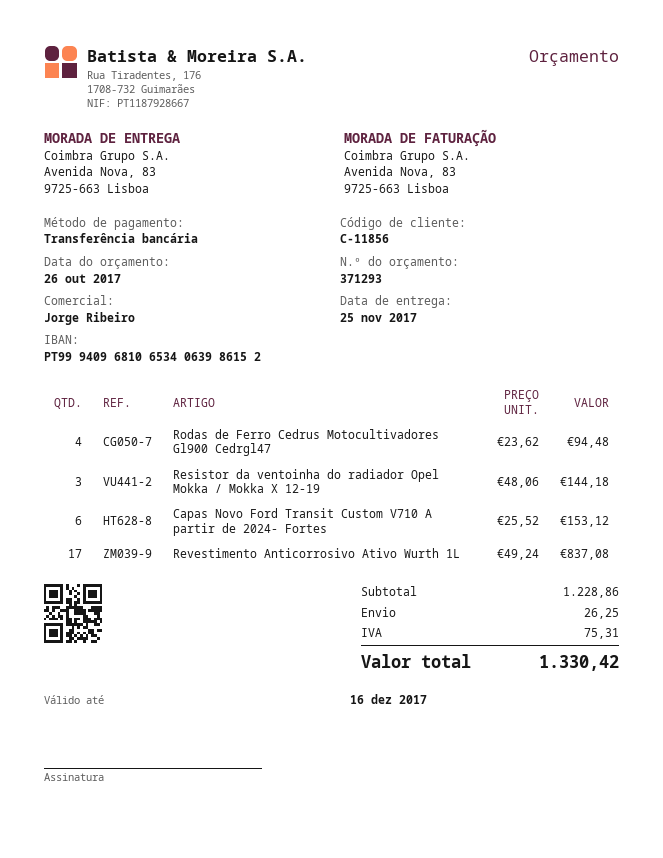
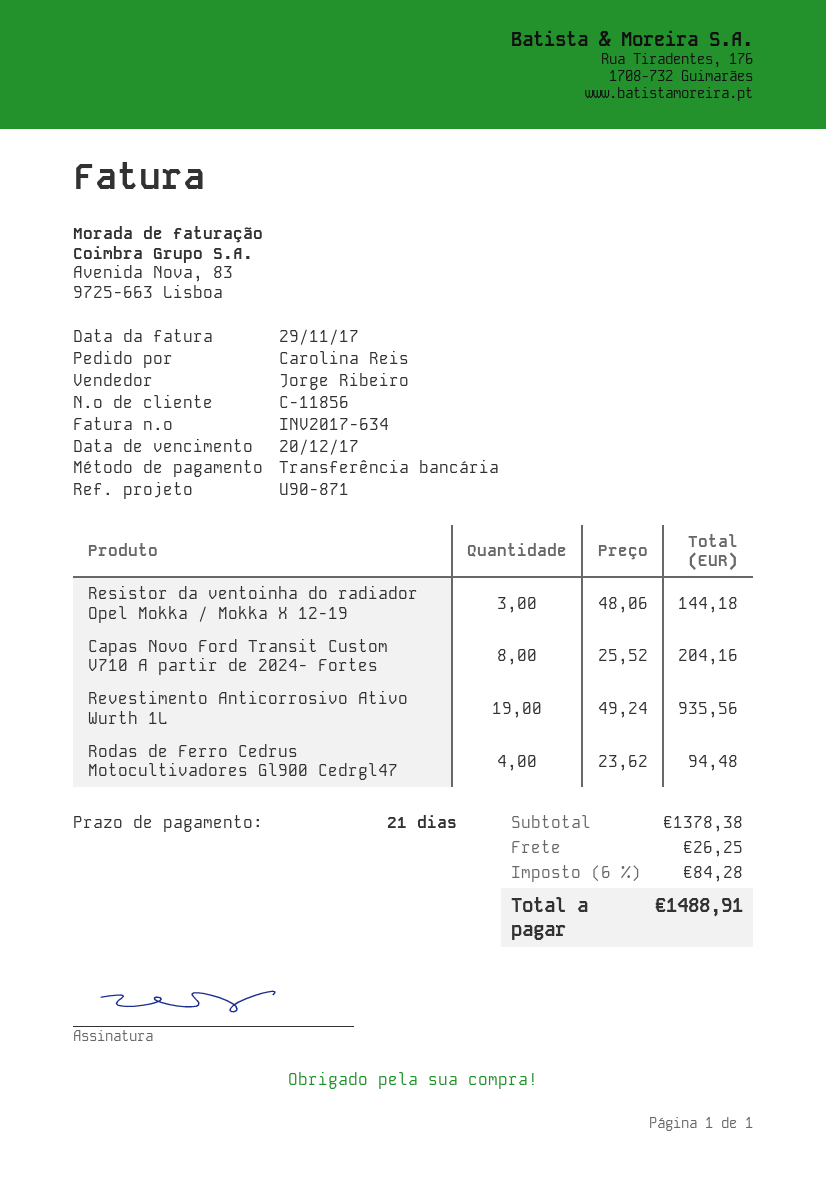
Capas Novo Ford Transit Custom V710 A partir de 2024- Fortes: 6 x 25.52 = 153.12 -> 8 x 25.52 = 204.16
Revestimento Anticorrosivo Ativo Wurth 1L: 17 x 49.24 = 837.08 -> 19 x 49.24 = 935.56
subtotal: 1228.86 -> 1378.38
tax: 75.31 -> 84.28
total: 1330.42 -> 1488.91

